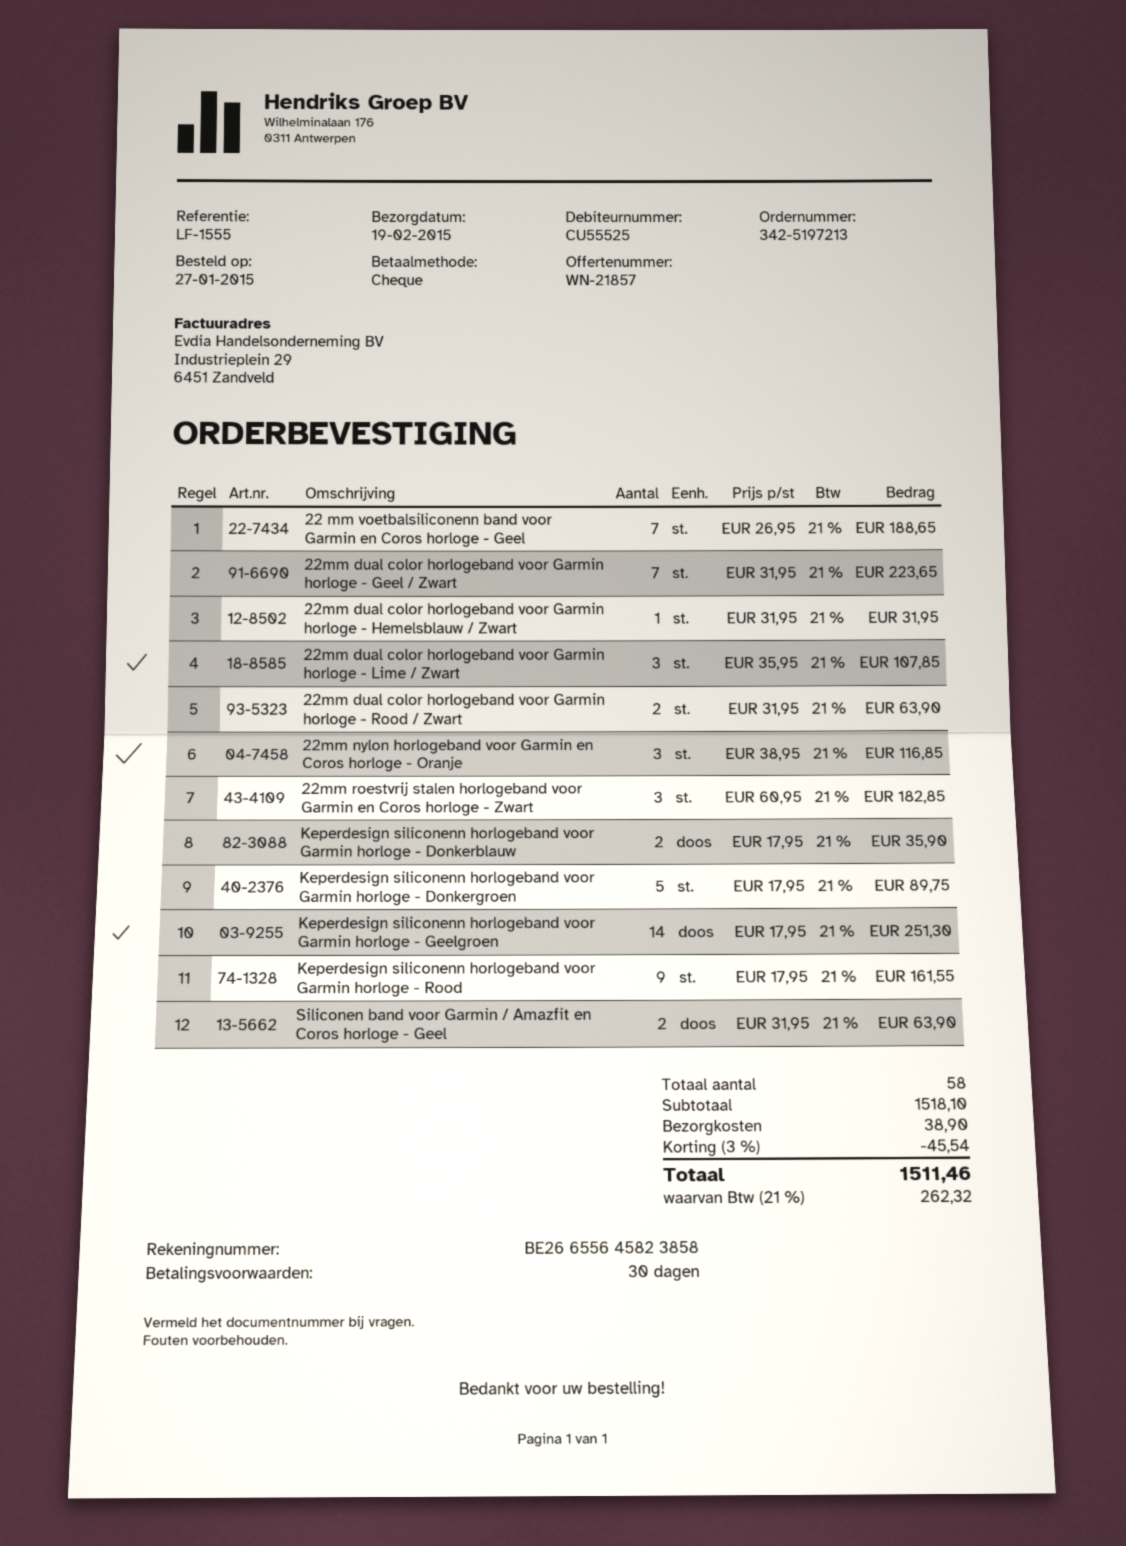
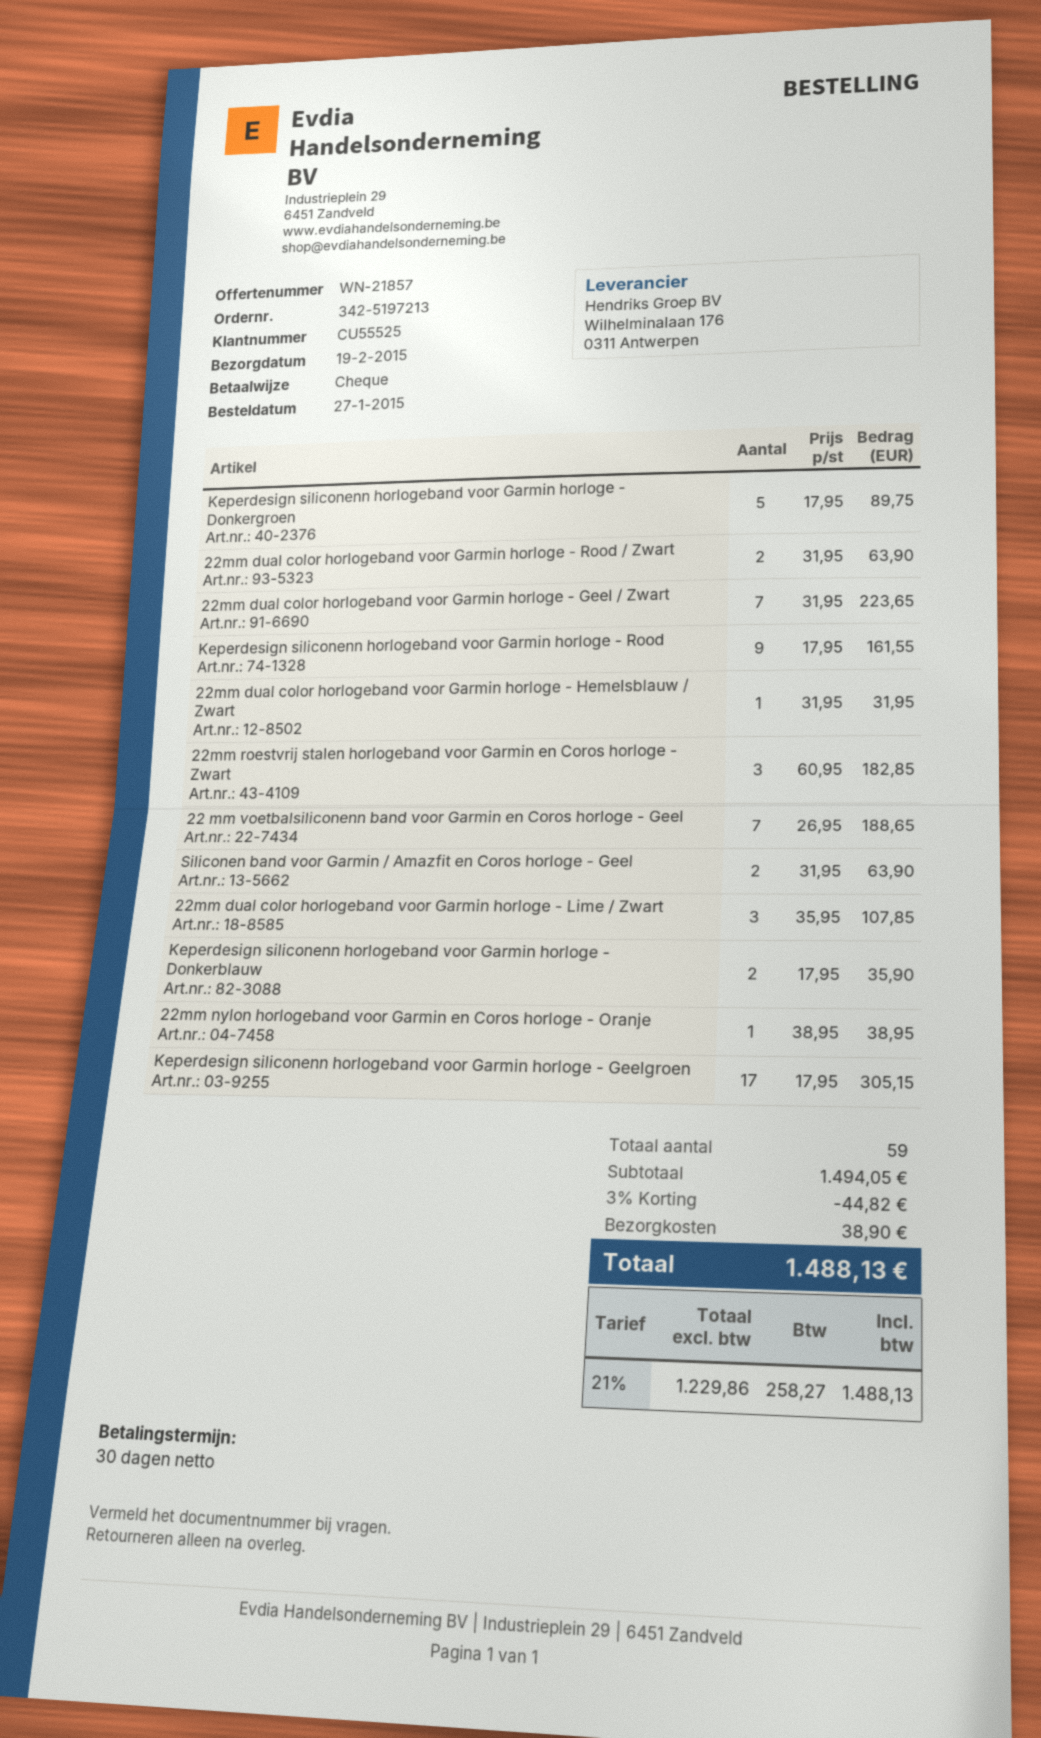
22mm nylon horlogeband voor Garmin en Coros horloge - Oranje: 3 x 38.95 = 116.85 -> 1 x 38.95 = 38.95
Keperdesign siliconenn horlogeband voor Garmin horloge - Geelgroen: 14 x 17.95 = 251.30 -> 17 x 17.95 = 305.15
total quantity: 58 -> 59
subtotal: 1518.10 -> 1494.05
discount: 3% = 45.54 -> 3% = 44.82
tax: 21% = 262.32 -> 21% = 258.27
total: 1511.46 -> 1488.13

